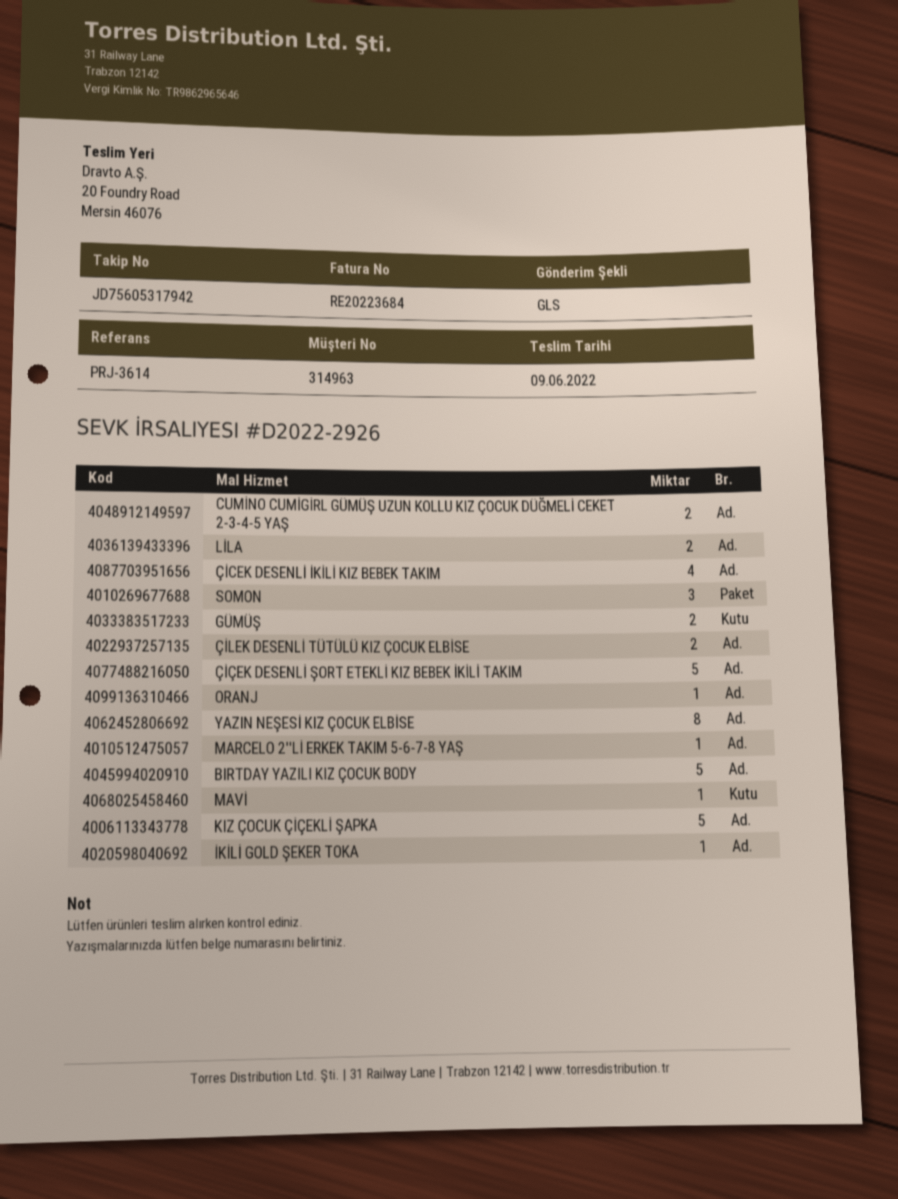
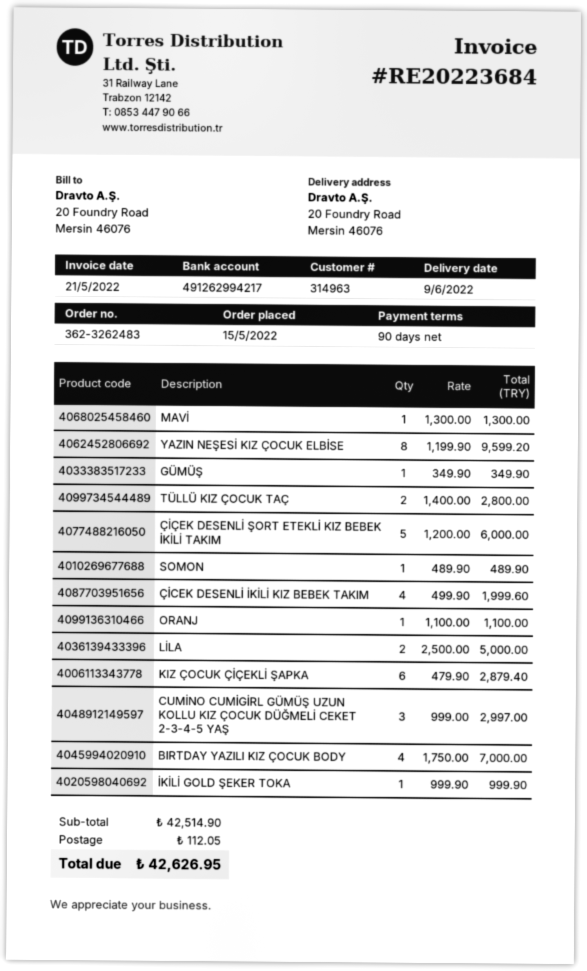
CUMİNO CUMİGİRL GÜMÜŞ UZUN KOLLU KIZ ÇOCUK DÜĞMELİ CEKET 2-3-4-5 YAŞ: 2 -> 3
SOMON: 3 -> 1
GÜMÜŞ: 2 -> 1
ÇİLEK DESENLİ TÜTÜLÜ KIZ ÇOCUK ELBİSE: 2 -> none
MARCELO 2''Lİ ERKEK TAKIM 5-6-7-8 YAŞ: 1 -> none
BIRTDAY YAZILI KIZ ÇOCUK BODY: 5 -> 4
KIZ ÇOCUK ÇİÇEKLİ ŞAPKA: 5 -> 6
TÜLLÜ KIZ ÇOCUK TAÇ: none -> 2

